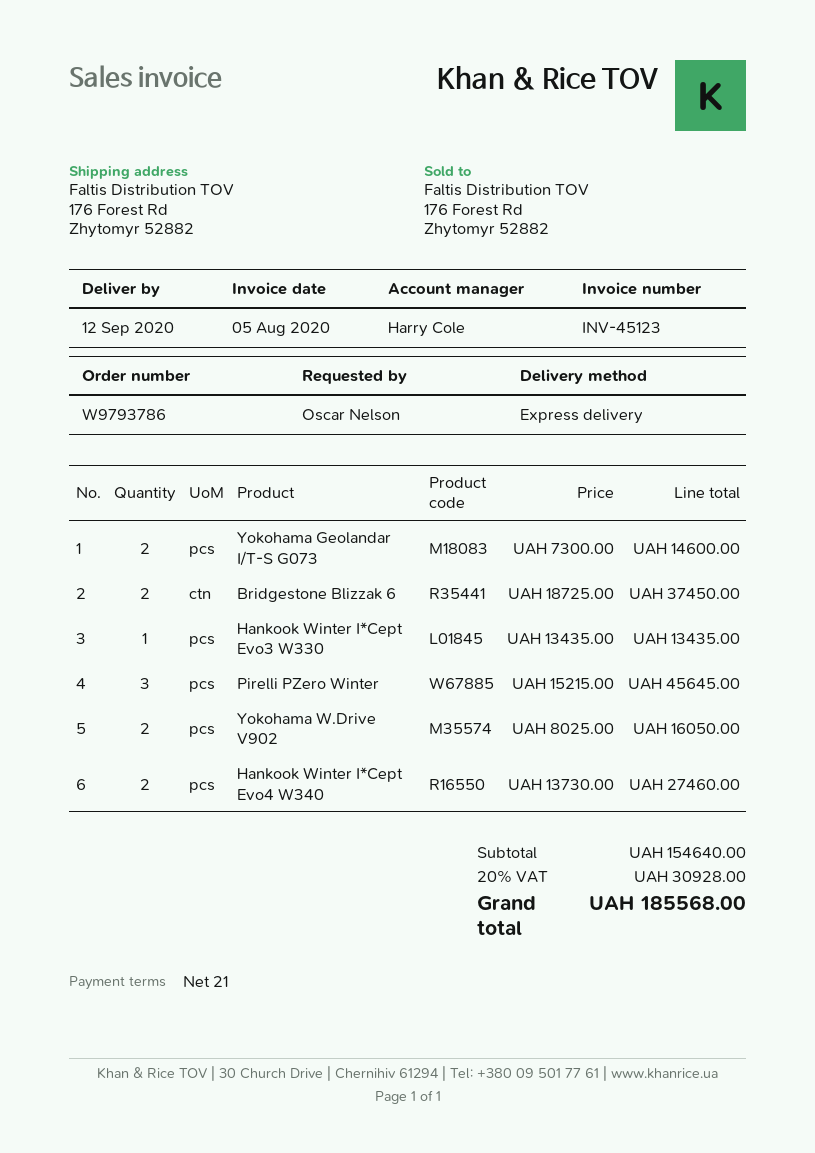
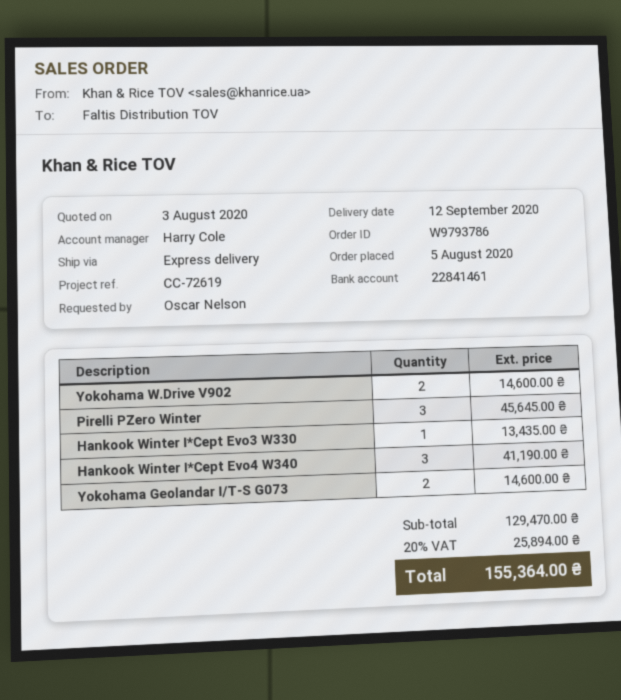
Bridgestone Blizzak 6: 2 for 37450.00 -> none
Yokohama W.Drive V902: 2 for 16050.00 -> 2 for 14600.00
Hankook Winter I*Cept Evo4 W340: 2 for 27460.00 -> 3 for 41190.00
subtotal: 154640.00 -> 129470.00
tax: 20% = 30928.00 -> 20% = 25894.00
total: 185568.00 -> 155364.00

